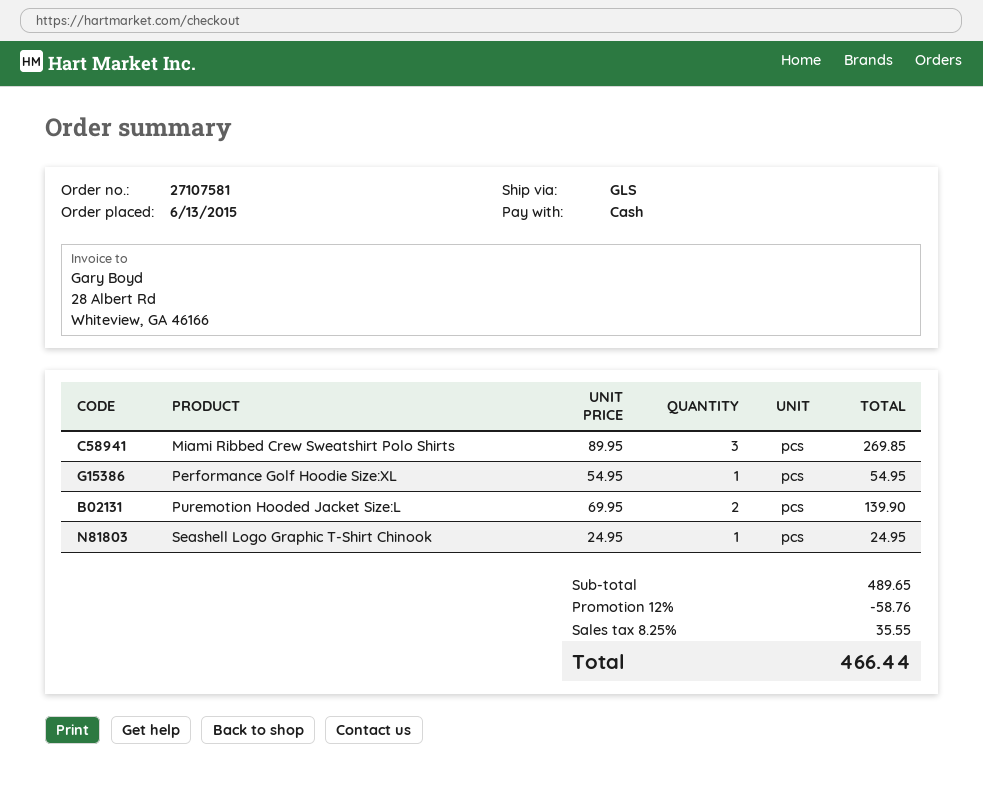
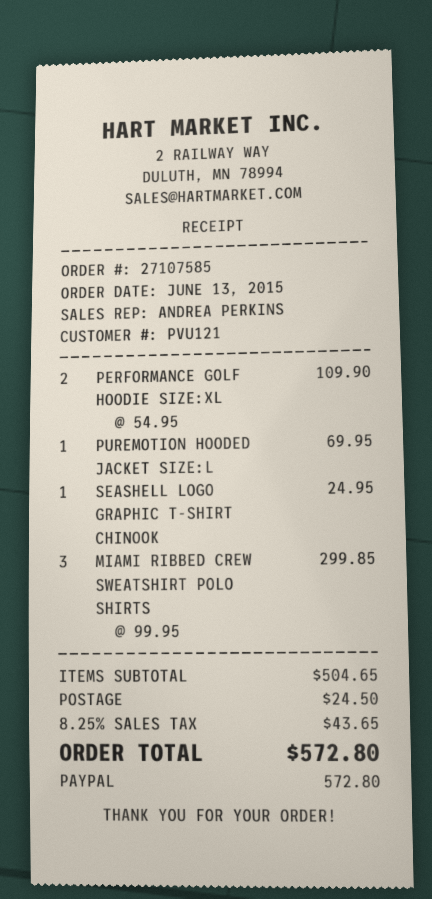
order number: 27107581 -> 27107585
payment method: cash -> PayPal
Miami Ribbed Crew Sweatshirt Polo Shirts: 3 x 89.95 = 269.85 -> 3 x 99.95 = 299.85
Performance Golf Hoodie Size:XL: 1 x 54.95 = 54.95 -> 2 x 54.95 = 109.90
Puremotion Hooded Jacket Size:L: 2 x 69.95 = 139.90 -> 1 x 69.95 = 69.95
subtotal: 489.65 -> 504.65
discount: 12% = 58.76 -> none
shipping: none -> 24.50
tax: 8.25% = 35.55 -> 8.25% = 43.65
total: 466.44 -> 572.80

